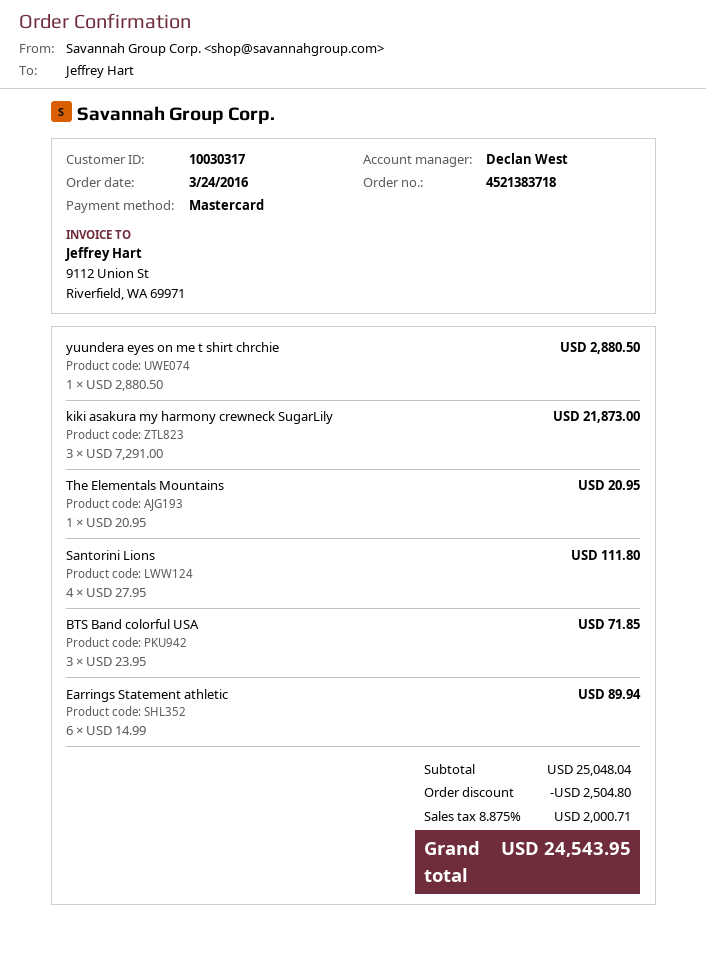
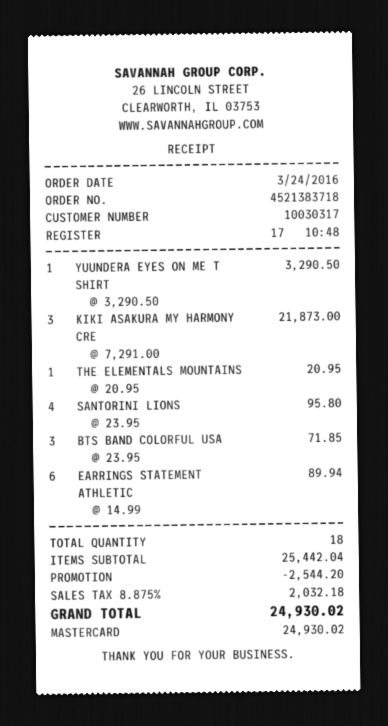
yuundera eyes on me t shirt chrchie: 1 x 2880.50 = 2880.50 -> 1 x 3290.50 = 3290.50
Santorini Lions: 4 x 27.95 = 111.80 -> 4 x 23.95 = 95.80
subtotal: 25048.04 -> 25442.04
discount: 2504.80 -> 2544.20
tax: 8.875% = 2000.71 -> 8.875% = 2032.18
total: 24543.95 -> 24930.02

